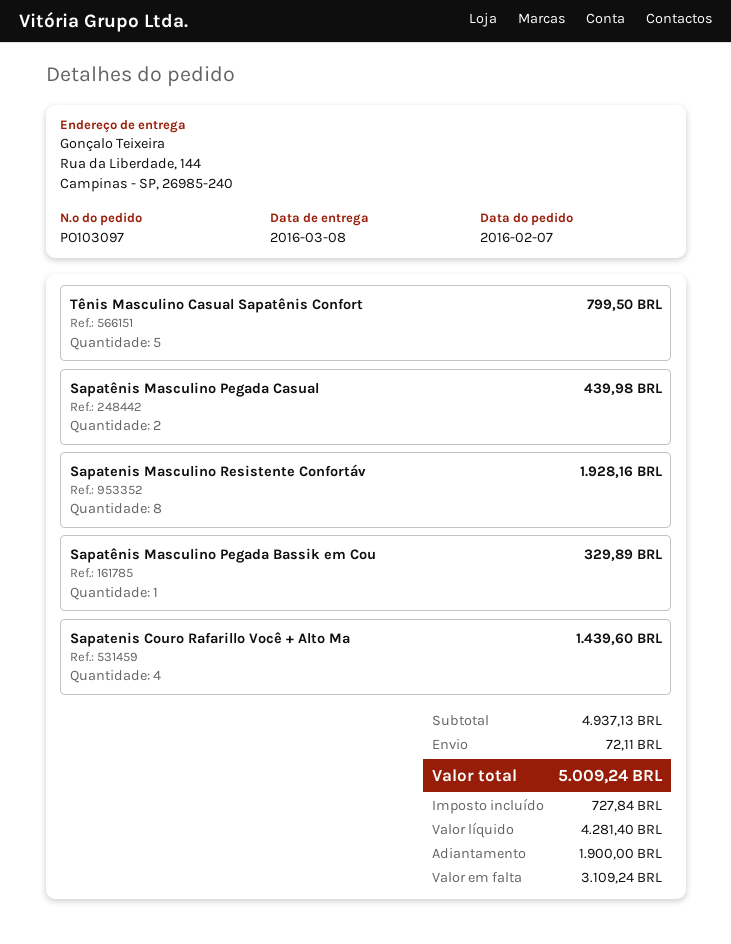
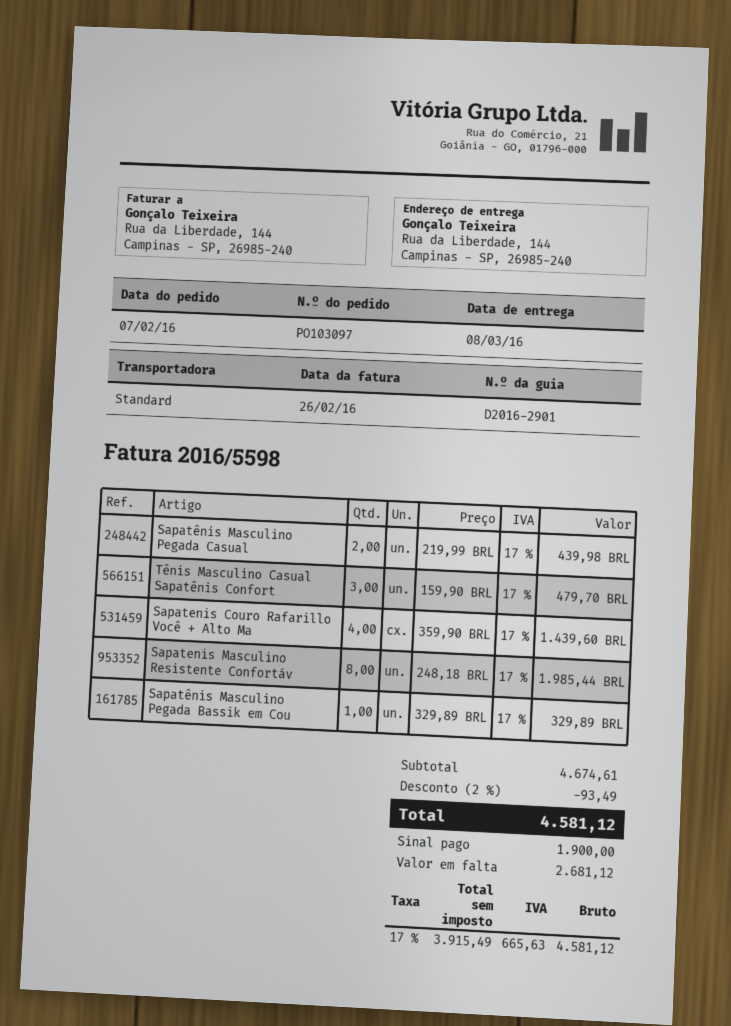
Tênis Masculino Casual Sapatênis Confort: 5 for 799.50 -> 3 for 479.70
Sapatenis Masculino Resistente Confortáv: 8 for 1928.16 -> 8 for 1985.44
subtotal: 4937.13 -> 4674.61
discount: none -> 2% = 93.49
shipping: 72.11 -> none
net: 4281.40 -> 3915.49
tax: 727.84 -> 665.63
total: 5009.24 -> 4581.12
balance: 3109.24 -> 2681.12

